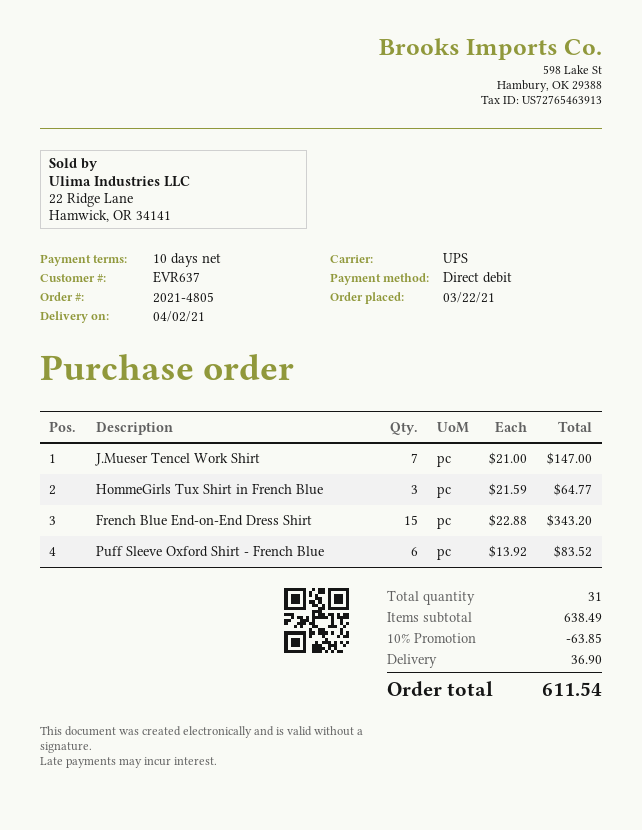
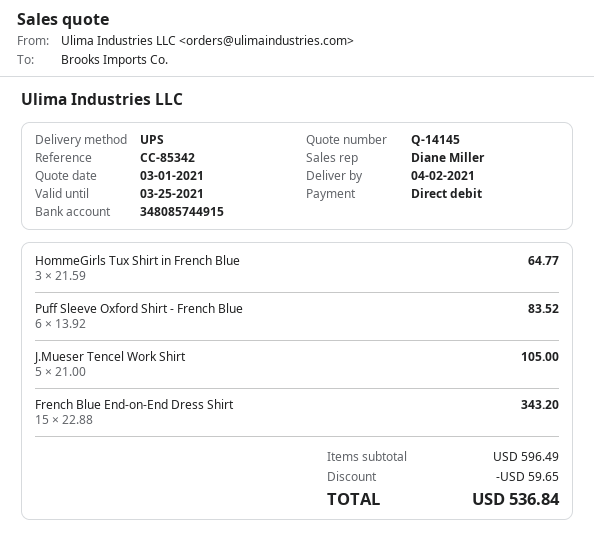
J.Mueser Tencel Work Shirt: 7 x 21.00 = 147.00 -> 5 x 21.00 = 105.00
subtotal: 638.49 -> 596.49
discount: 63.85 -> 59.65
shipping: 36.90 -> none
total: 611.54 -> 536.84

